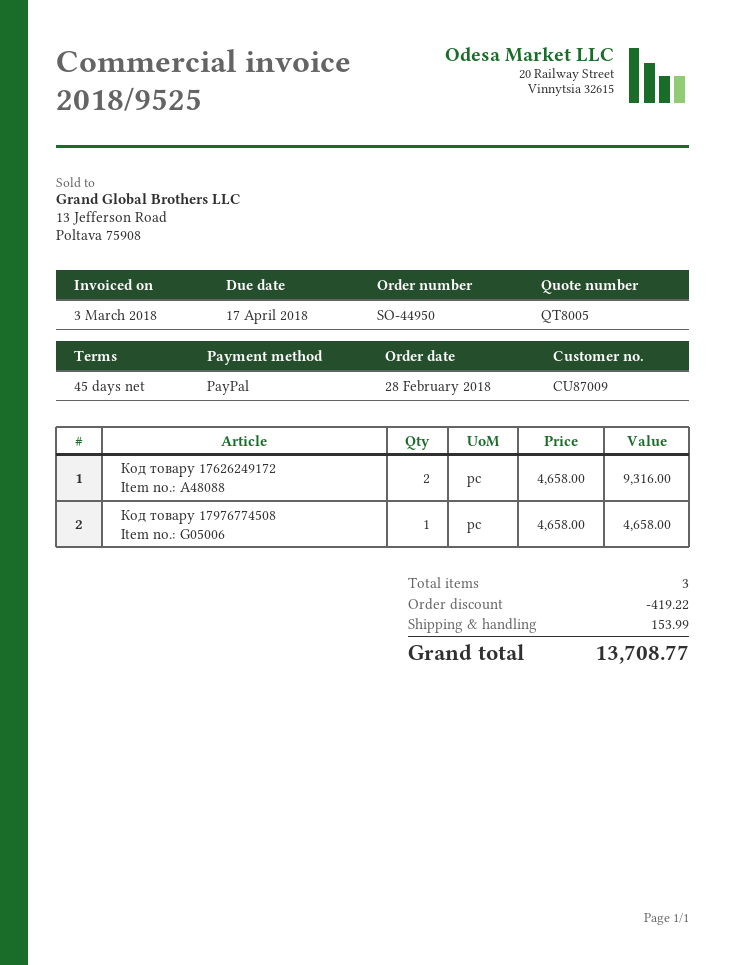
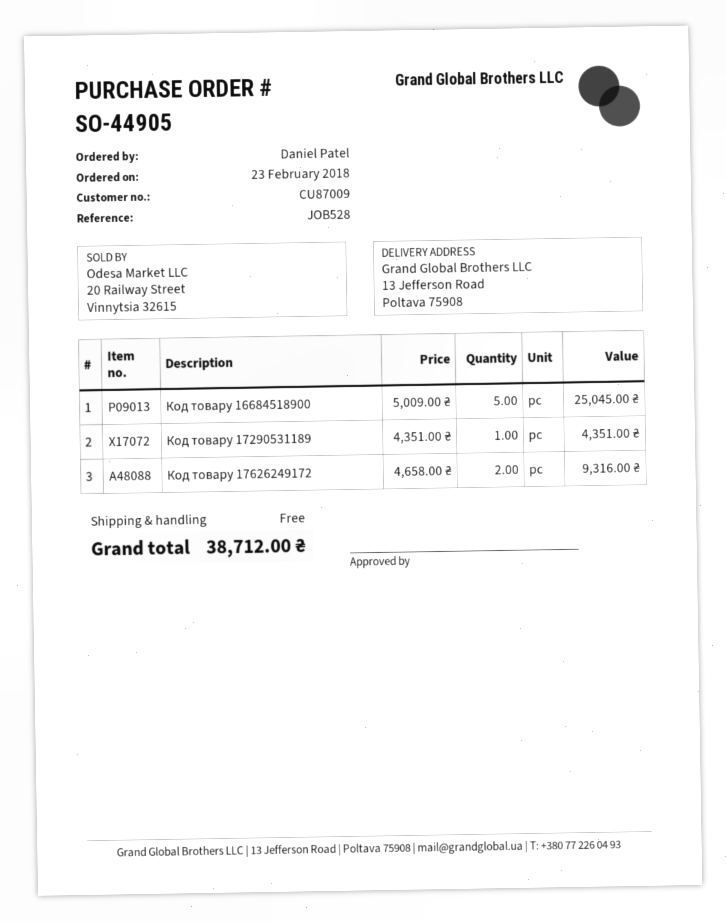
order number: SO-44950 -> SO-44905
order date: 2018-02-28 -> 2018-02-23
Код товару 17976774508: 1 x 4658.00 = 4658.00 -> none
Код товару 16684518900: none -> 5 x 5009.00 = 25045.00
Код товару 17290531189: none -> 1 x 4351.00 = 4351.00
discount: 419.22 -> none
shipping: 153.99 -> 0.00
total: 13708.77 -> 38712.00

